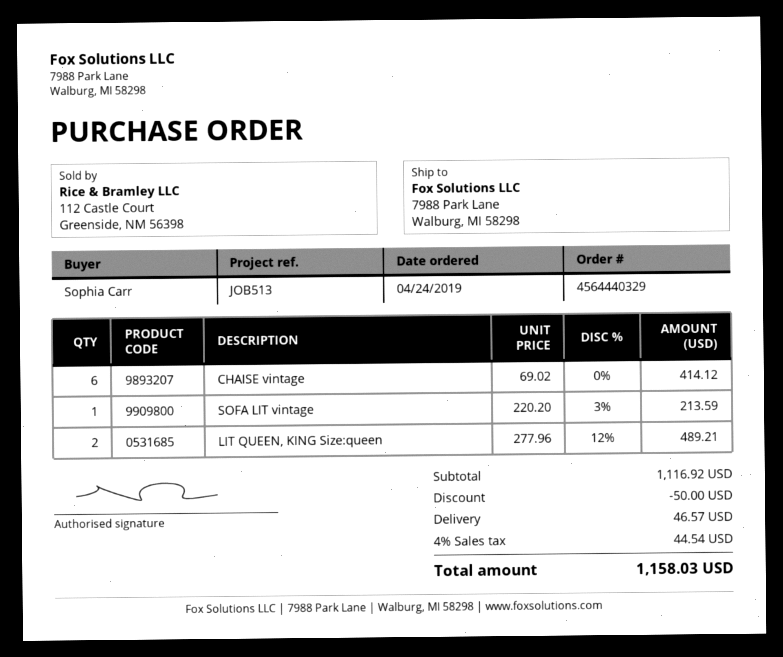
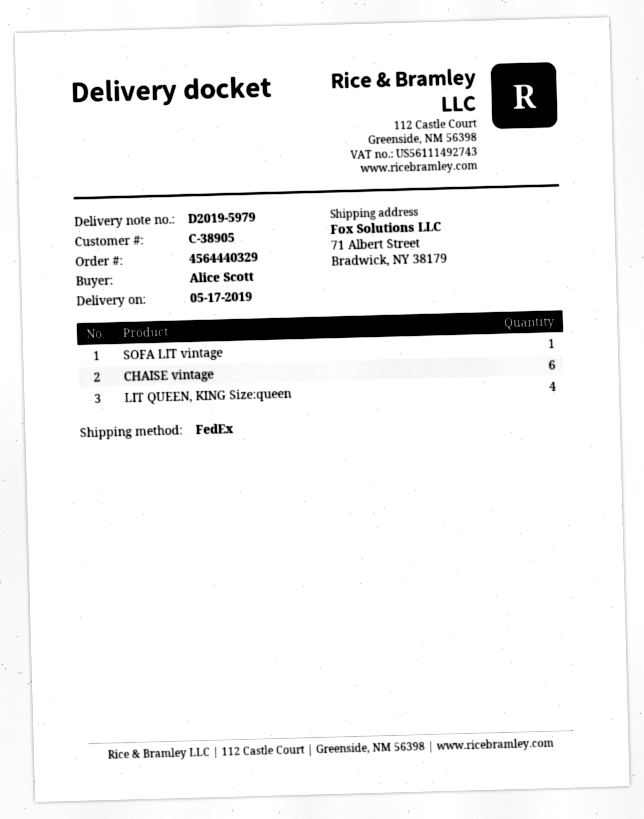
ordered by: Sophia Carr -> Alice Scott
ship to: 7988 Park Lane, Walburg, MI 58298 -> 71 Albert Street, Bradwick, NY 38179
LIT QUEEN, KING Size:queen: 2 -> 4

